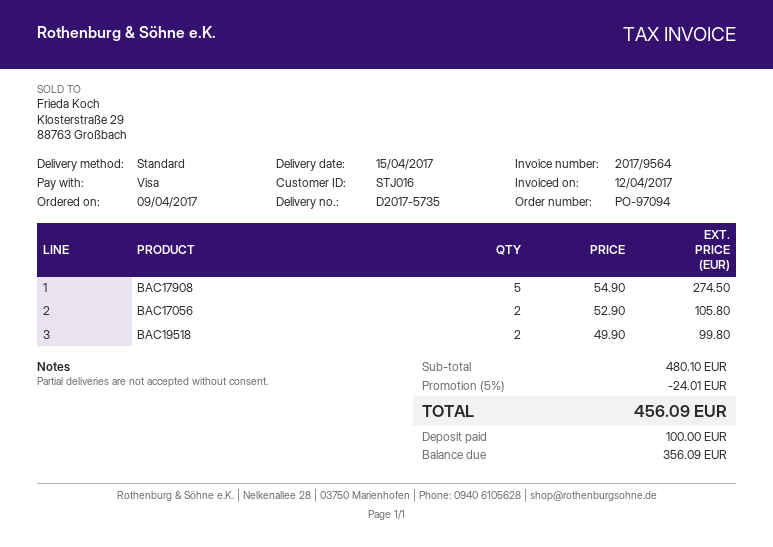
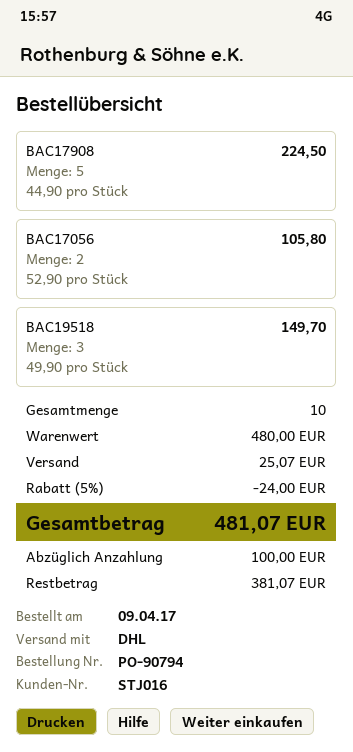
order number: PO-97094 -> PO-90794
shipping method: standard -> DHL
BAC17908: 5 x 54.90 = 274.50 -> 5 x 44.90 = 224.50
BAC19518: 2 x 49.90 = 99.80 -> 3 x 49.90 = 149.70
subtotal: 480.10 -> 480.00
discount: 5% = 24.01 -> 5% = 24.00
shipping: none -> 25.07
total: 456.09 -> 481.07
balance: 356.09 -> 381.07

